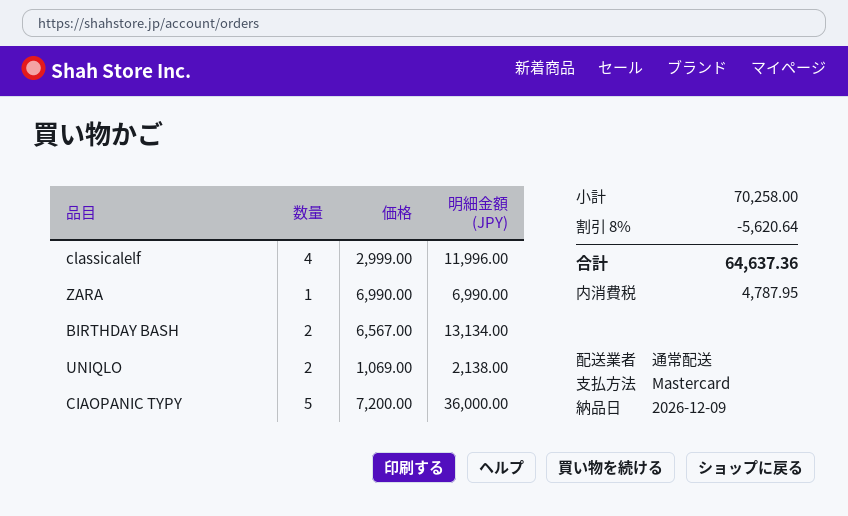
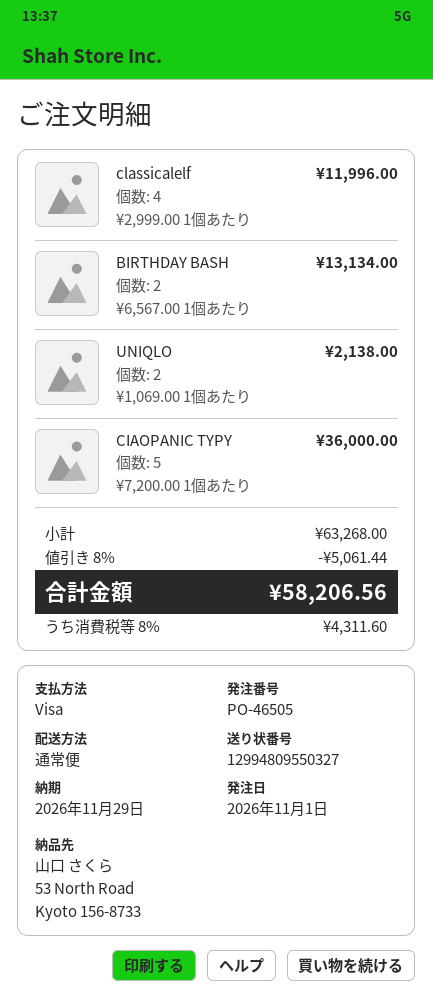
delivery date: 2026-12-09 -> 2026-11-29
payment method: Mastercard -> Visa
ZARA: 1 x 6990.00 = 6990.00 -> none
subtotal: 70258.00 -> 63268.00
discount: 8% = 5620.64 -> 8% = 5061.44
tax: 4787.95 -> 4311.60
total: 64637.36 -> 58206.56

